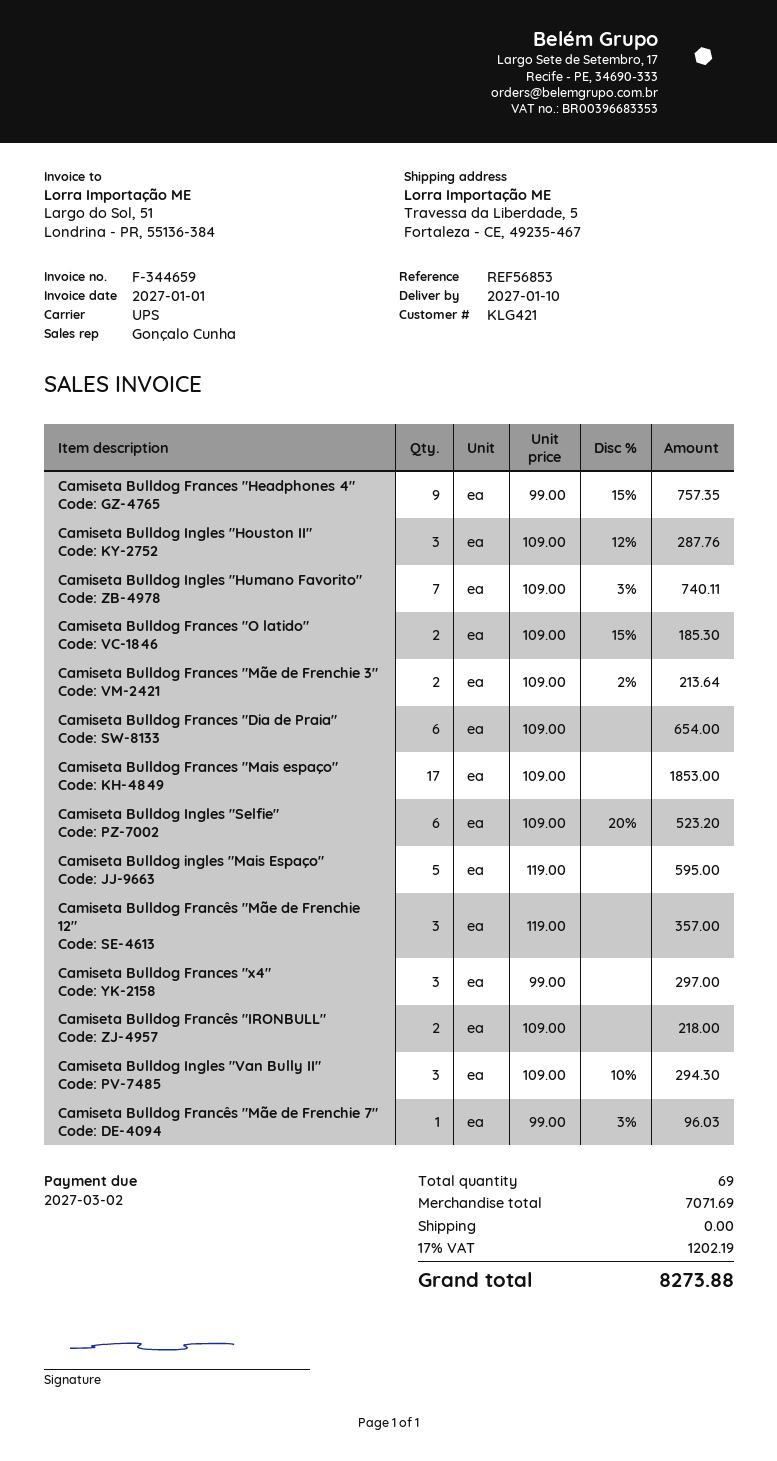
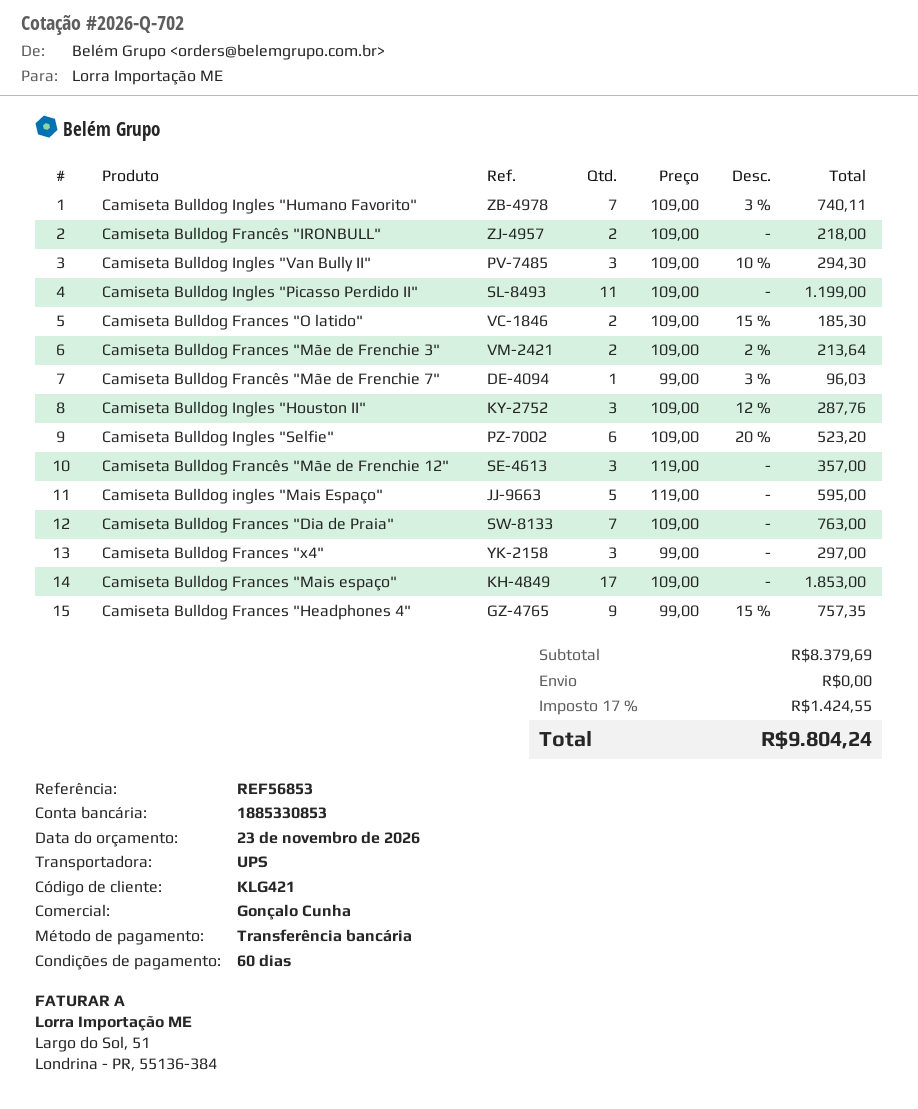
Camiseta Bulldog Frances "Dia de Praia": 6 x 109.00 = 654.00 -> 7 x 109.00 = 763.00
Camiseta Bulldog Ingles "Picasso Perdido II": none -> 11 x 109.00 = 1199.00
subtotal: 7071.69 -> 8379.69
tax: 17% = 1202.19 -> 17% = 1424.55
total: 8273.88 -> 9804.24

